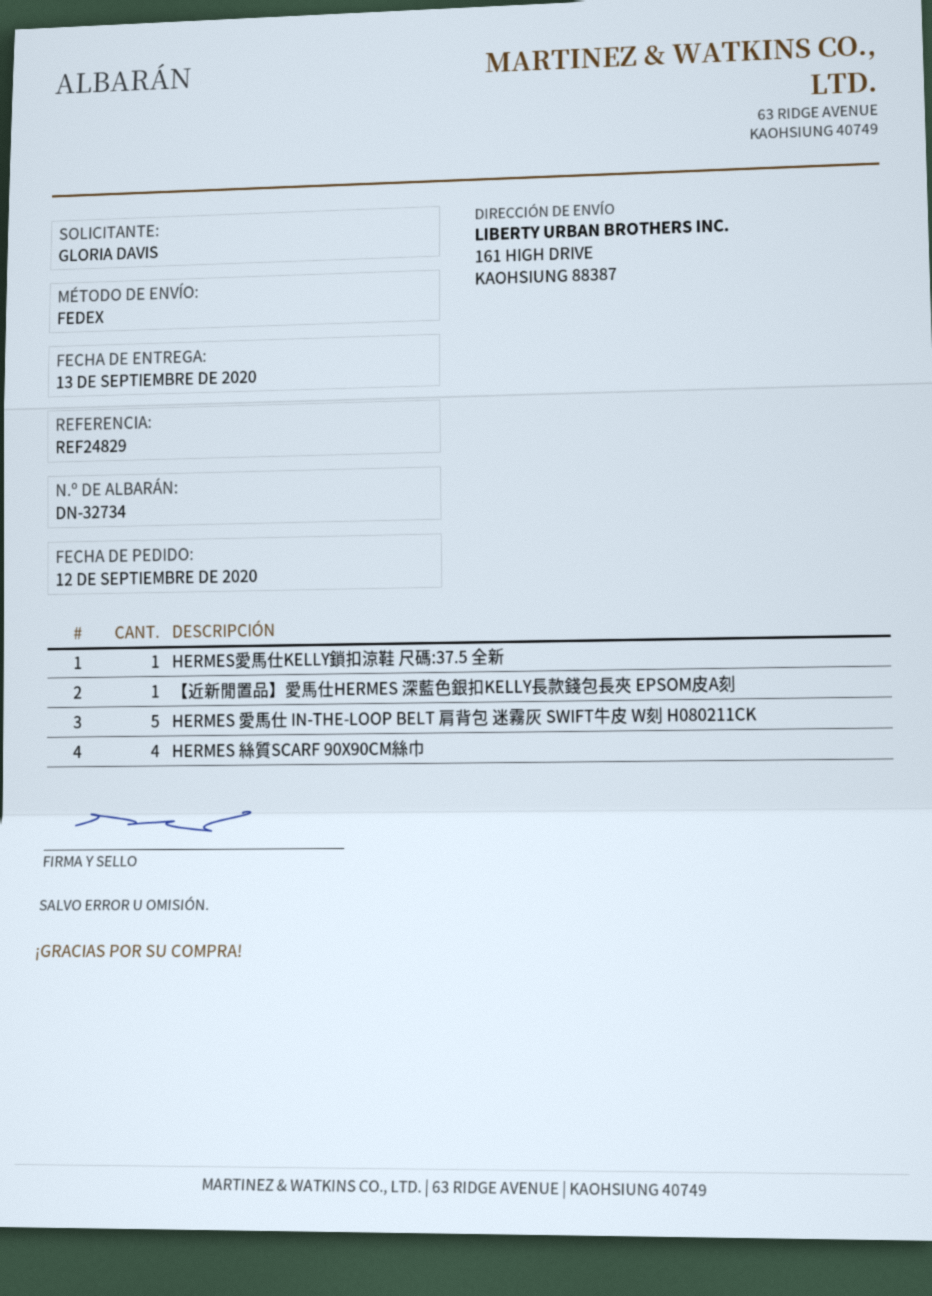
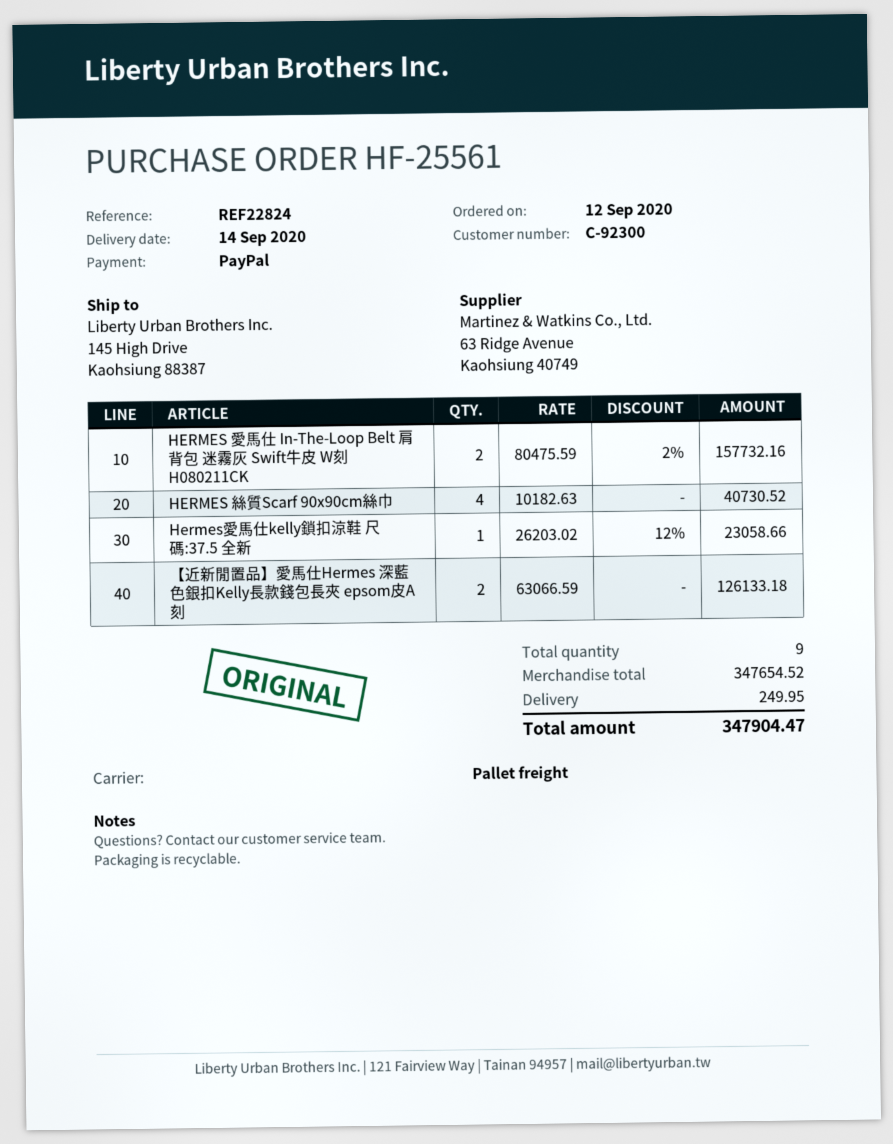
delivery date: 2020-09-13 -> 2020-09-14
reference: REF24829 -> REF22824
shipping method: FedEx -> pallet freight
ship to: 161 HIGH DRIVE, KAOHSIUNG 88387 -> 145 High Drive, Kaohsiung 88387
【近新閒置品】愛馬仕HERMES 深藍色銀扣KELLY長款錢包長夾 EPSOM皮A刻: 1 -> 2
HERMES 愛馬仕 IN-THE-LOOP BELT 肩背包 迷霧灰 SWIFT牛皮 W刻 H080211CK: 5 -> 2

